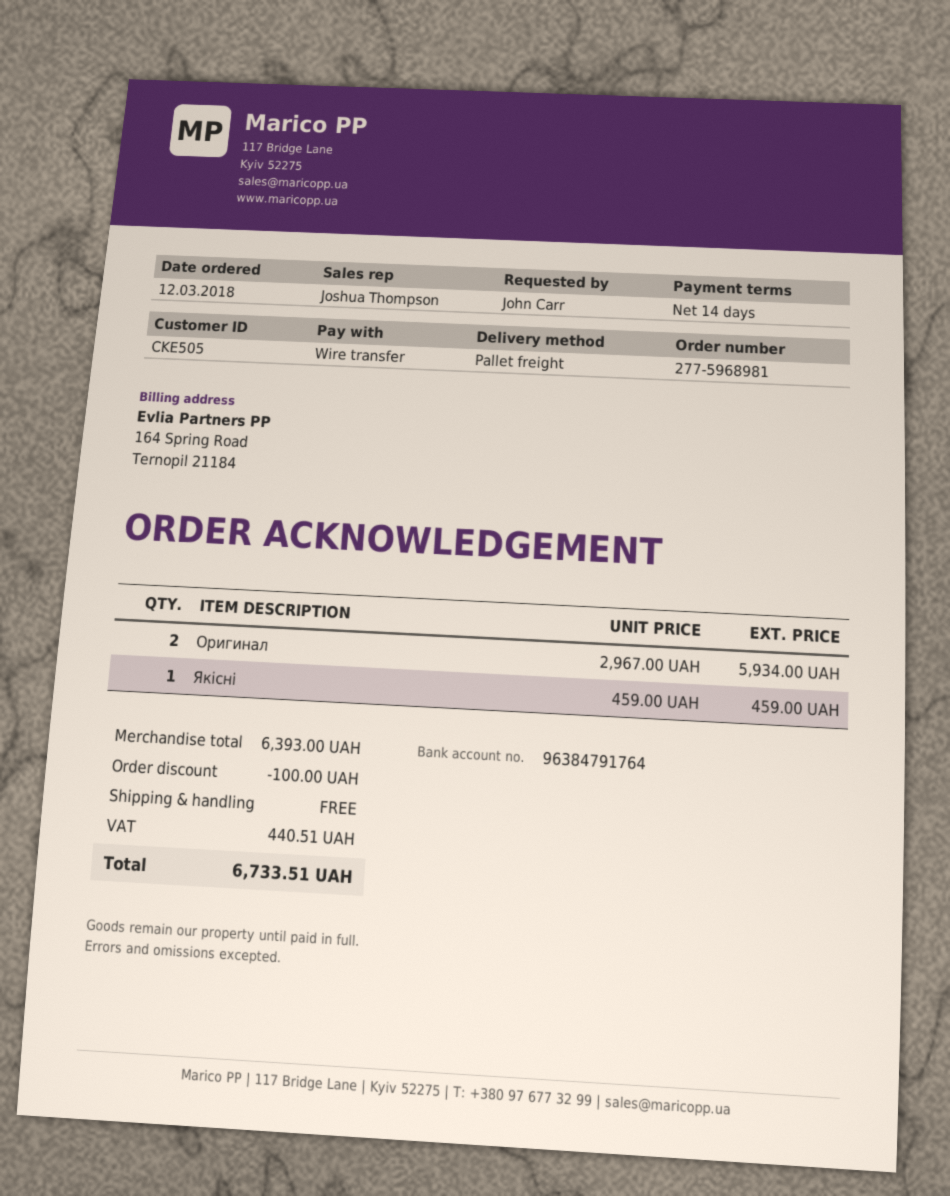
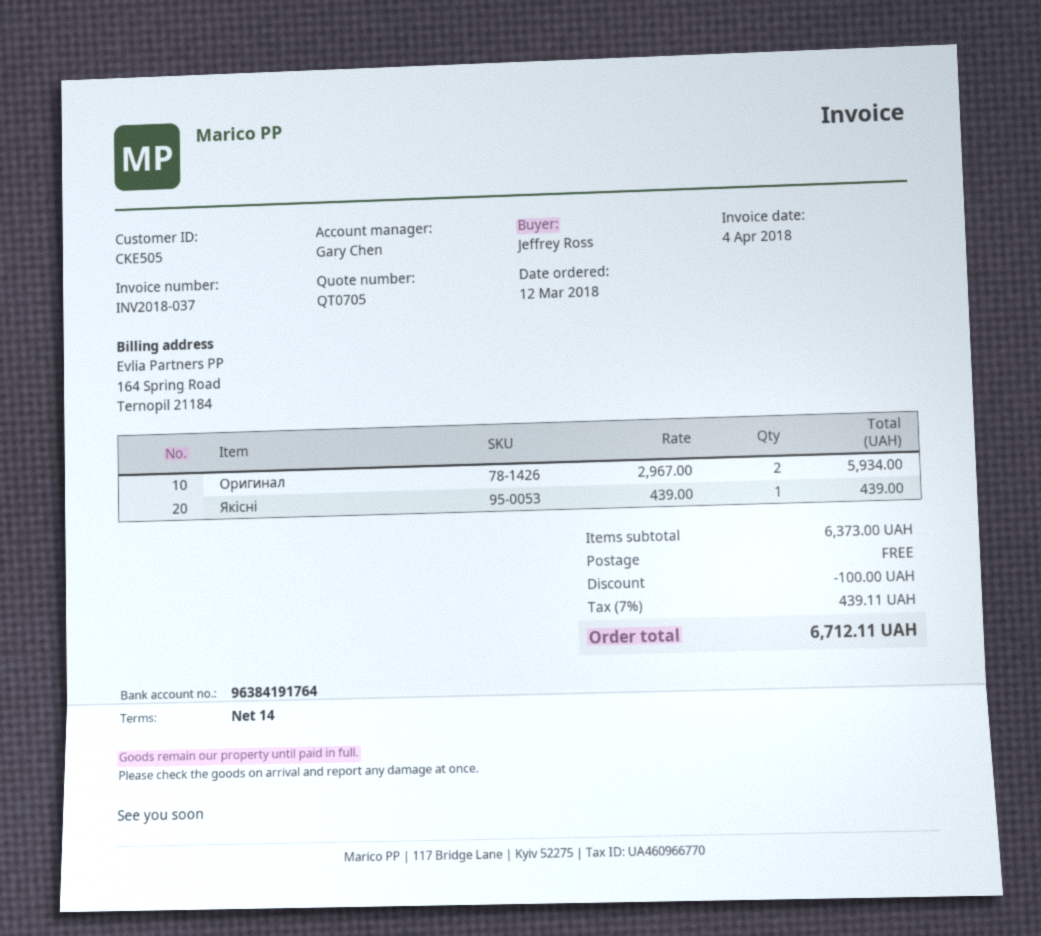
ordered by: John Carr -> Jeffrey Ross
sales rep: Joshua Thompson -> Gary Chen
bank account: 96384791764 -> 96384191764
Якісні: 1 x 459.00 = 459.00 -> 1 x 439.00 = 439.00
subtotal: 6393.00 -> 6373.00
tax: 440.51 -> 439.11
total: 6733.51 -> 6712.11

